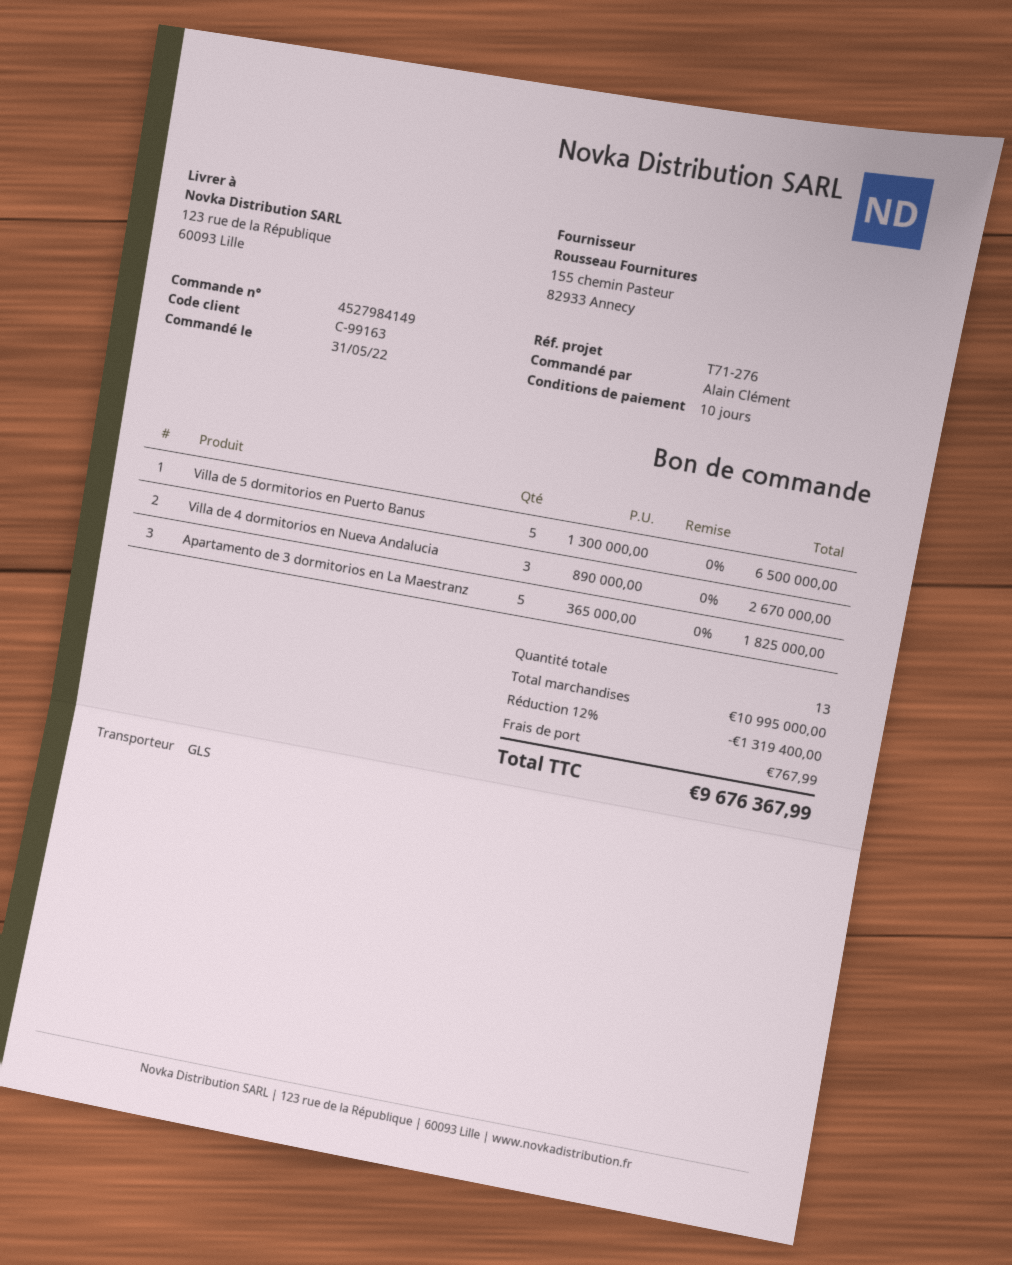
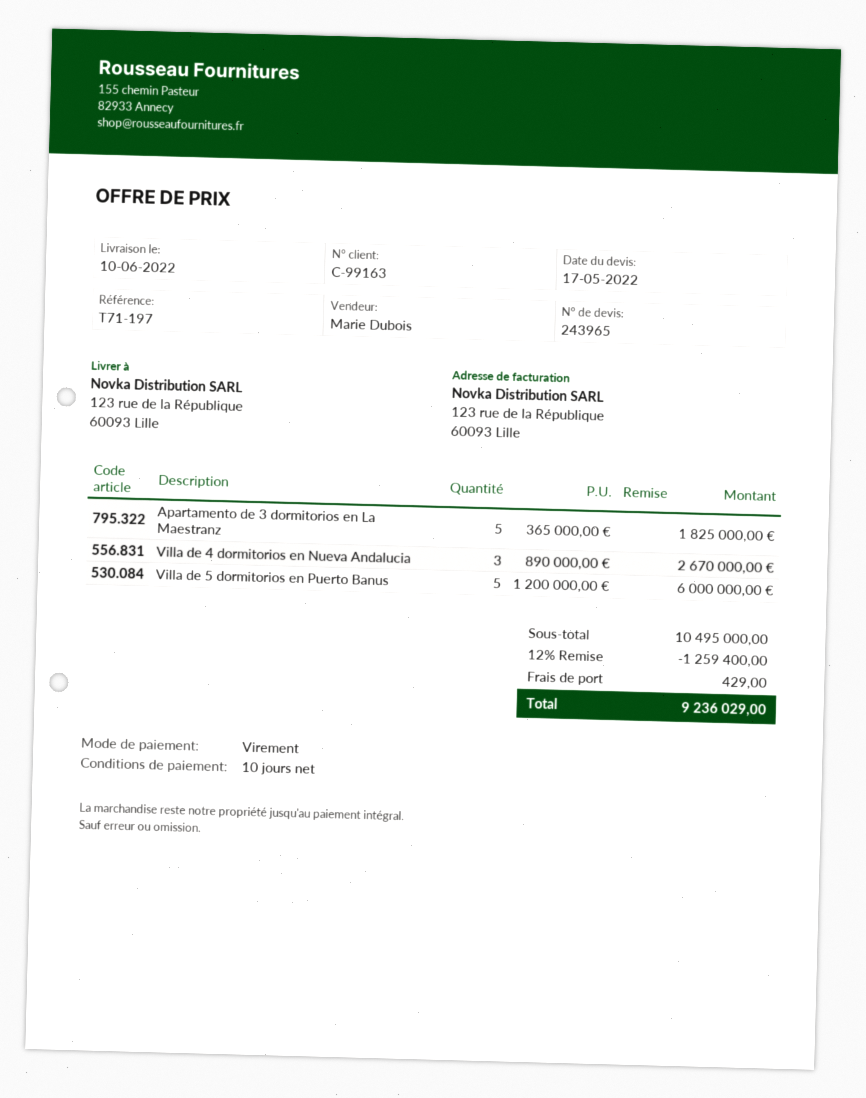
reference: T71-276 -> T71-197
Villa de 5 dormitorios en Puerto Banus: 5 x 1300000.00 = 6500000.00 -> 5 x 1200000.00 = 6000000.00
subtotal: 10995000.00 -> 10495000.00
discount: 12% = 1319400.00 -> 12% = 1259400.00
shipping: 767.99 -> 429.00
total: 9676367.99 -> 9236029.00

